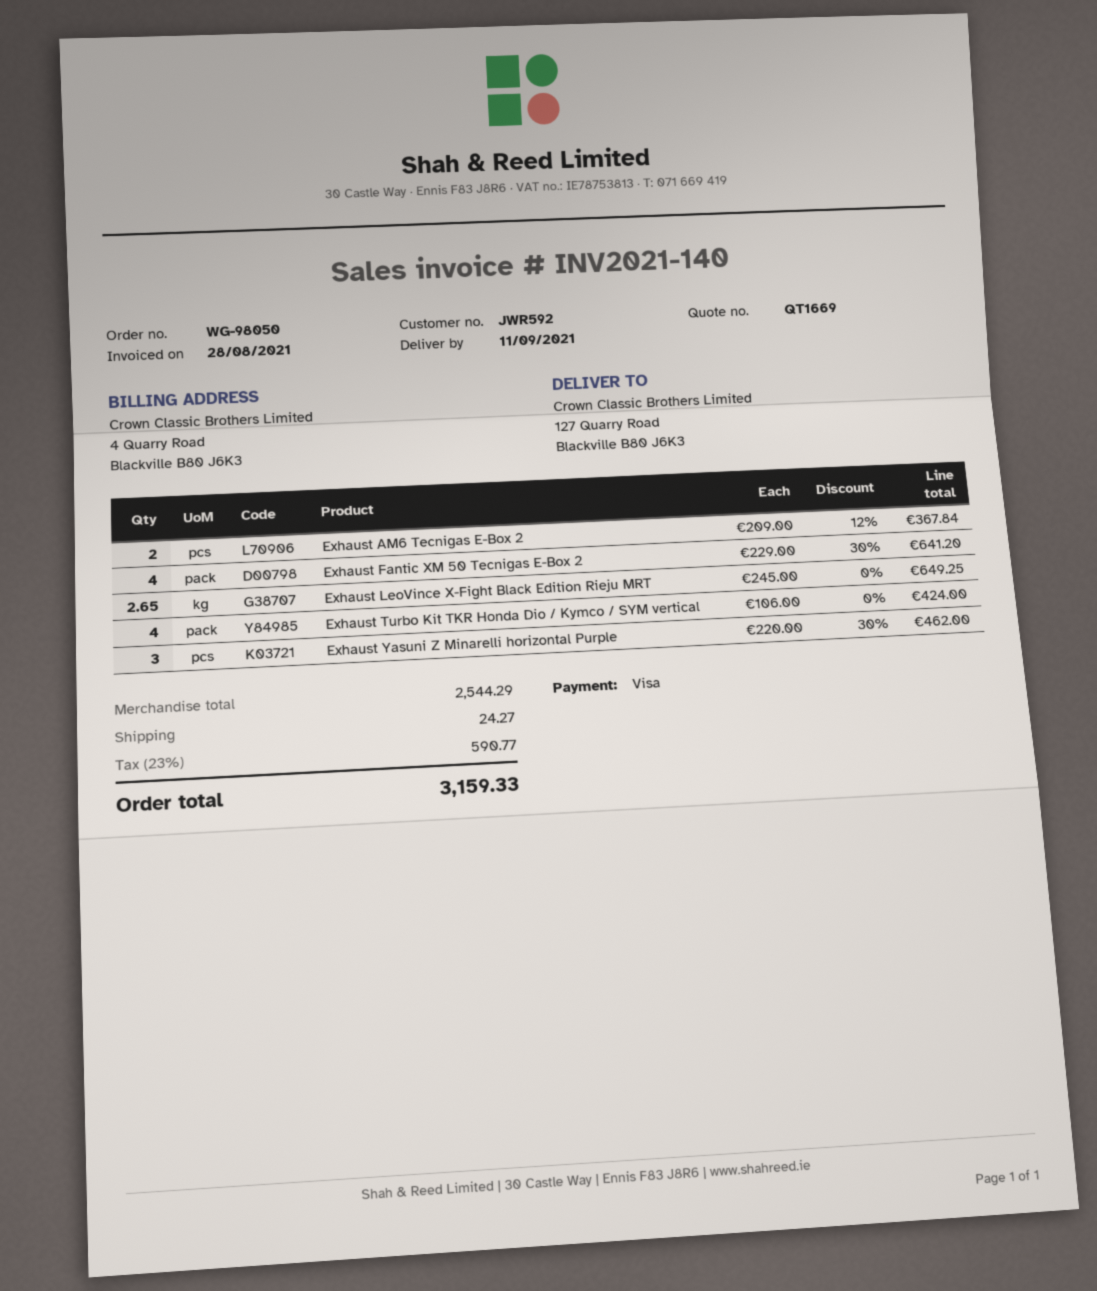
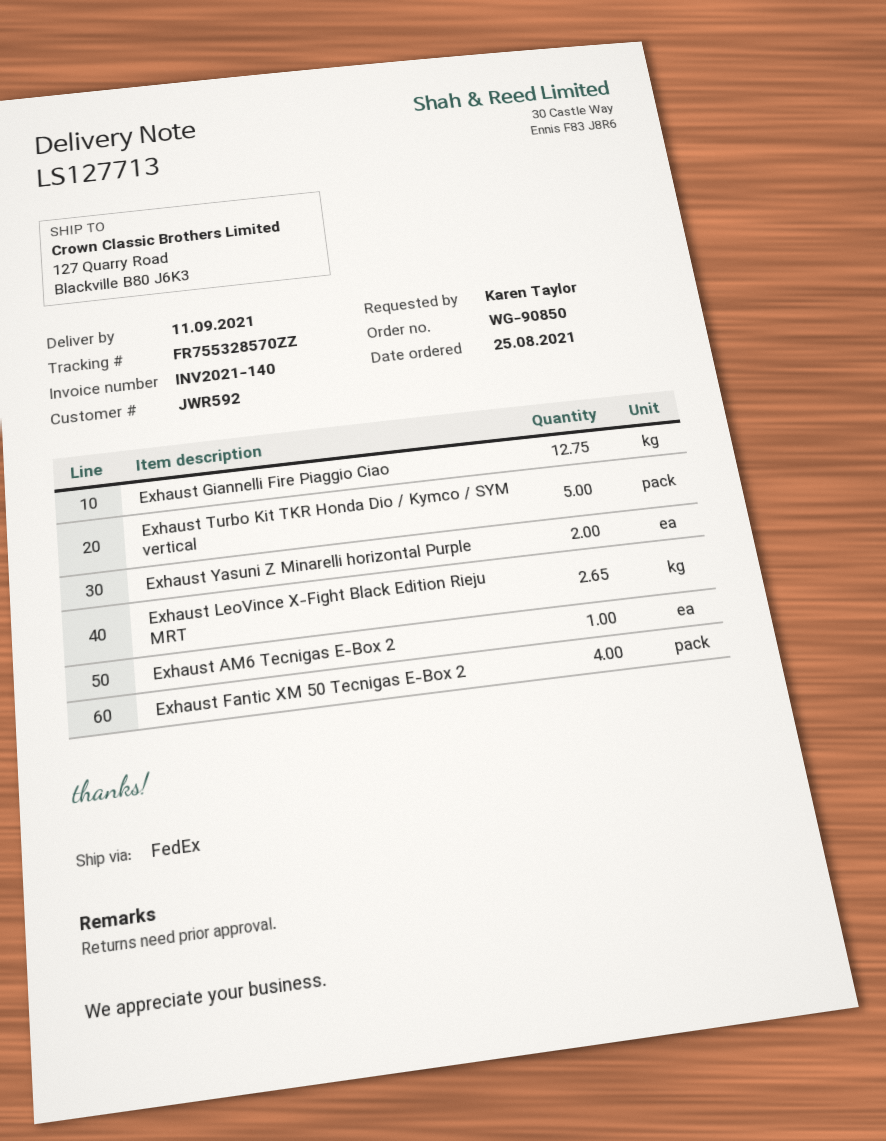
order number: WG-98050 -> WG-90850
Exhaust AM6 Tecnigas E-Box 2: 2 -> 1
Exhaust Turbo Kit TKR Honda Dio / Kymco / SYM vertical: 4 -> 5
Exhaust Yasuni Z Minarelli horizontal Purple: 3 -> 2
Exhaust Giannelli Fire Piaggio Ciao: none -> 12.75

